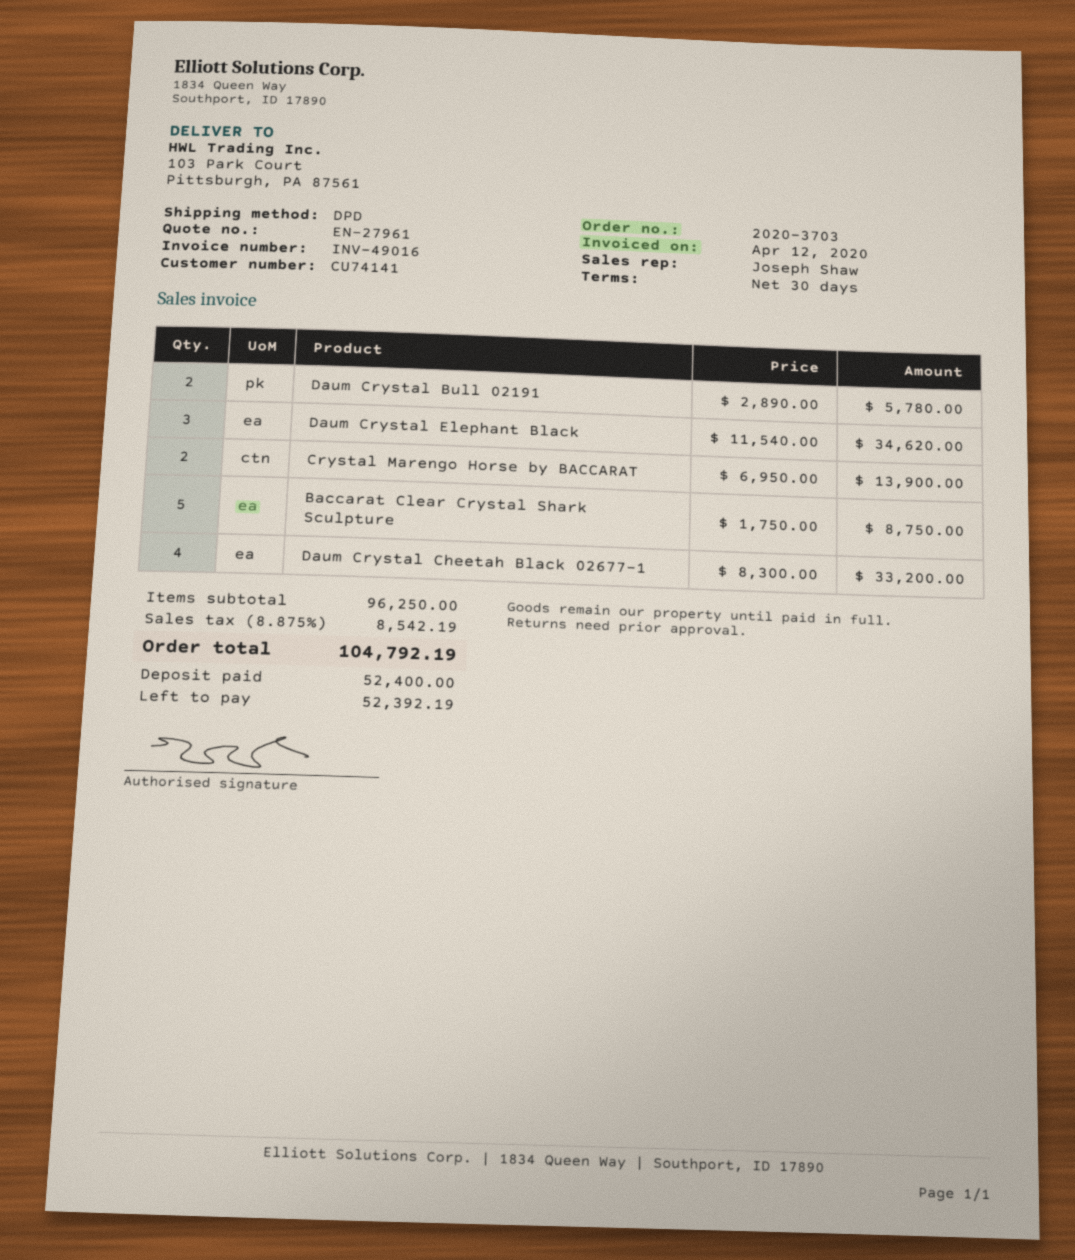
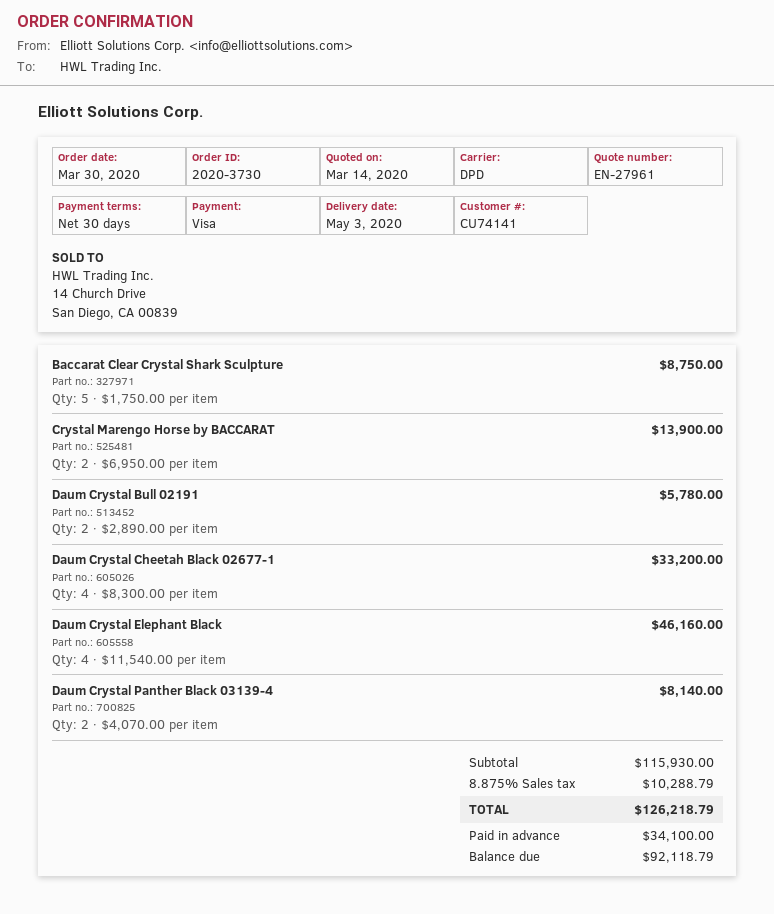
order number: 2020-3703 -> 2020-3730
Daum Crystal Elephant Black: 3 x 11540.00 = 34620.00 -> 4 x 11540.00 = 46160.00
Daum Crystal Panther Black 03139-4: none -> 2 x 4070.00 = 8140.00
subtotal: 96250.00 -> 115930.00
tax: 8.875% = 8542.19 -> 8.875% = 10288.79
total: 104792.19 -> 126218.79
deposit: 52400.00 -> 34100.00
balance: 52392.19 -> 92118.79

